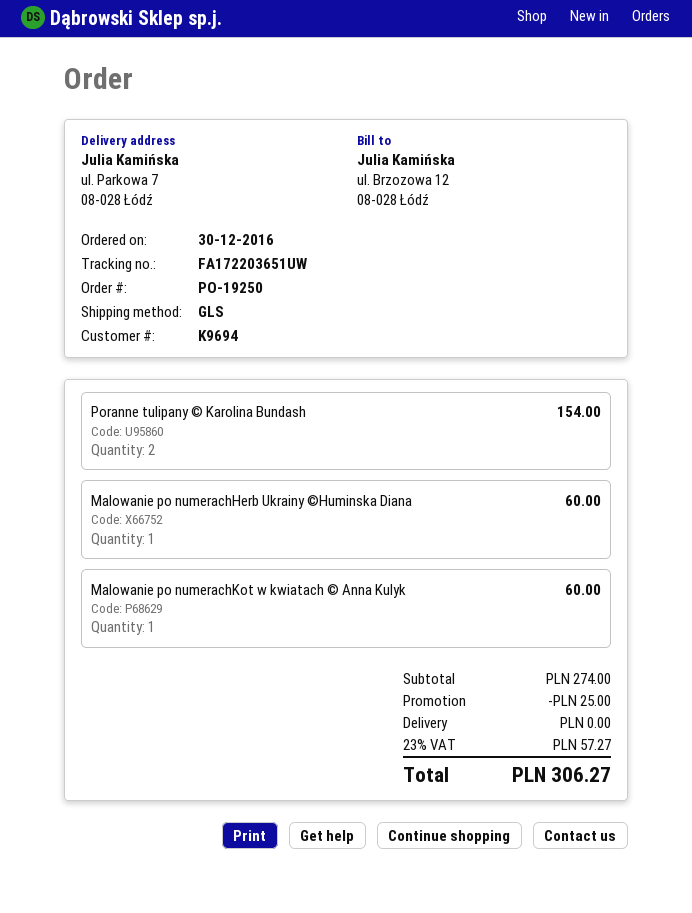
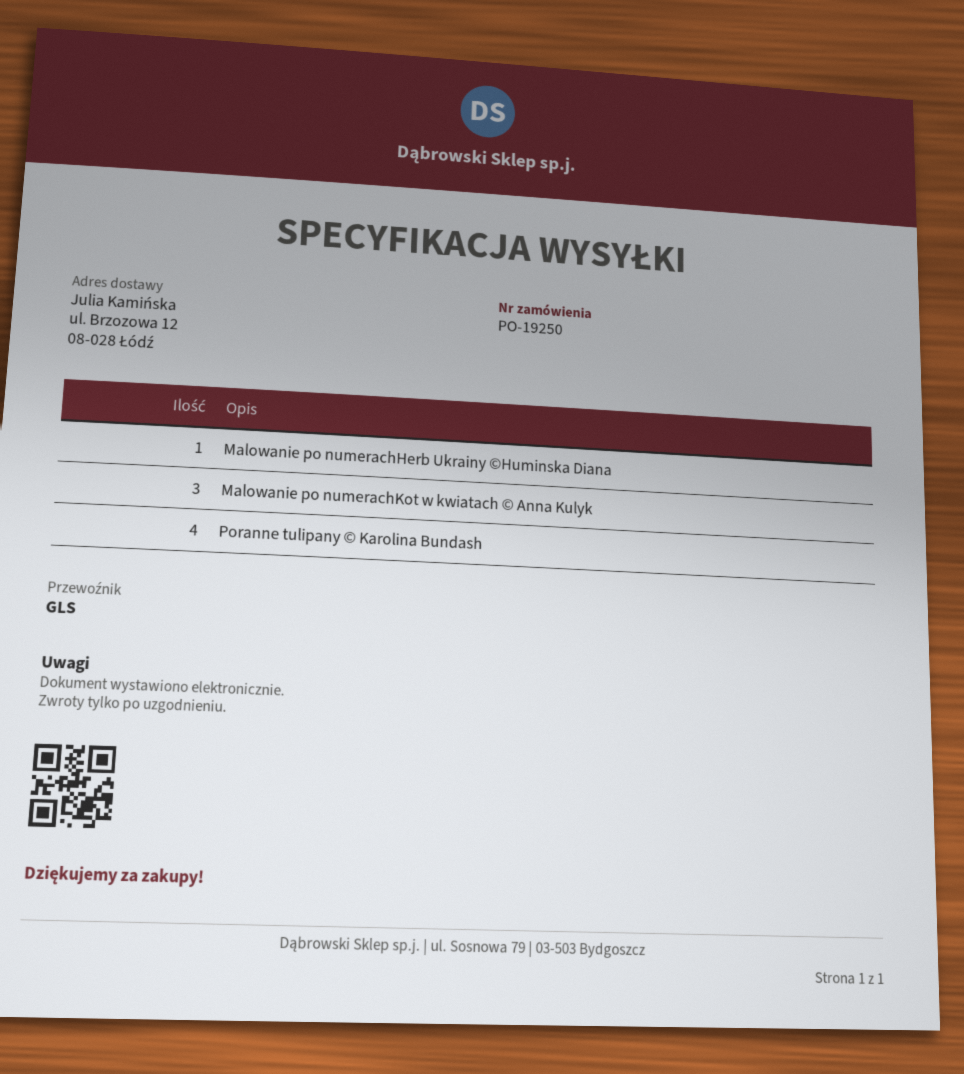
ship to: ul. Parkowa 7, 08-028 Łódź -> ul. Brzozowa 12, 08-028 Łódź
Poranne tulipany © Karolina Bundash: 2 -> 4
Malowanie po numerachKot w kwiatach © Anna Kulyk: 1 -> 3

